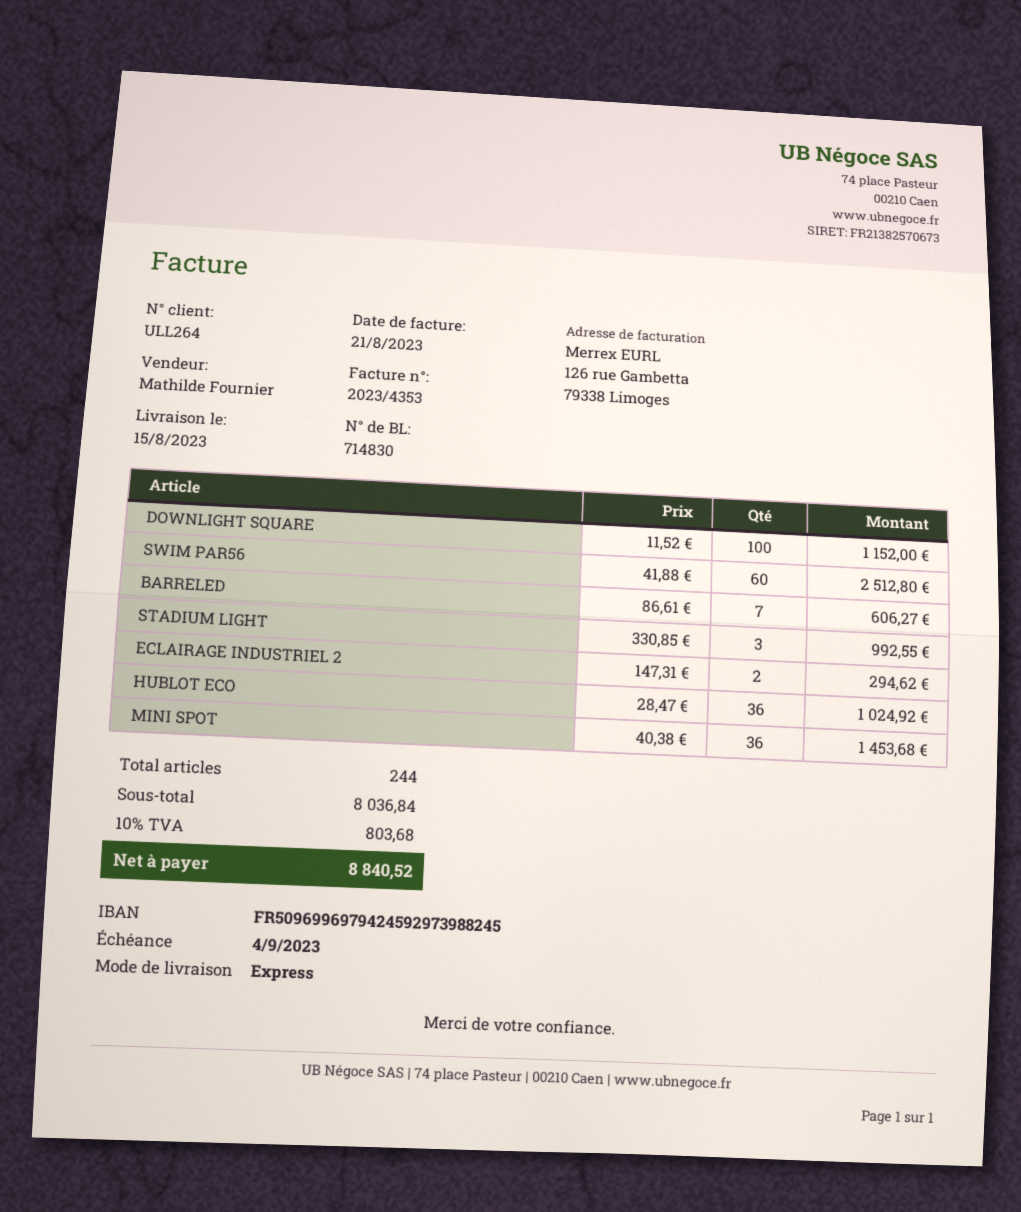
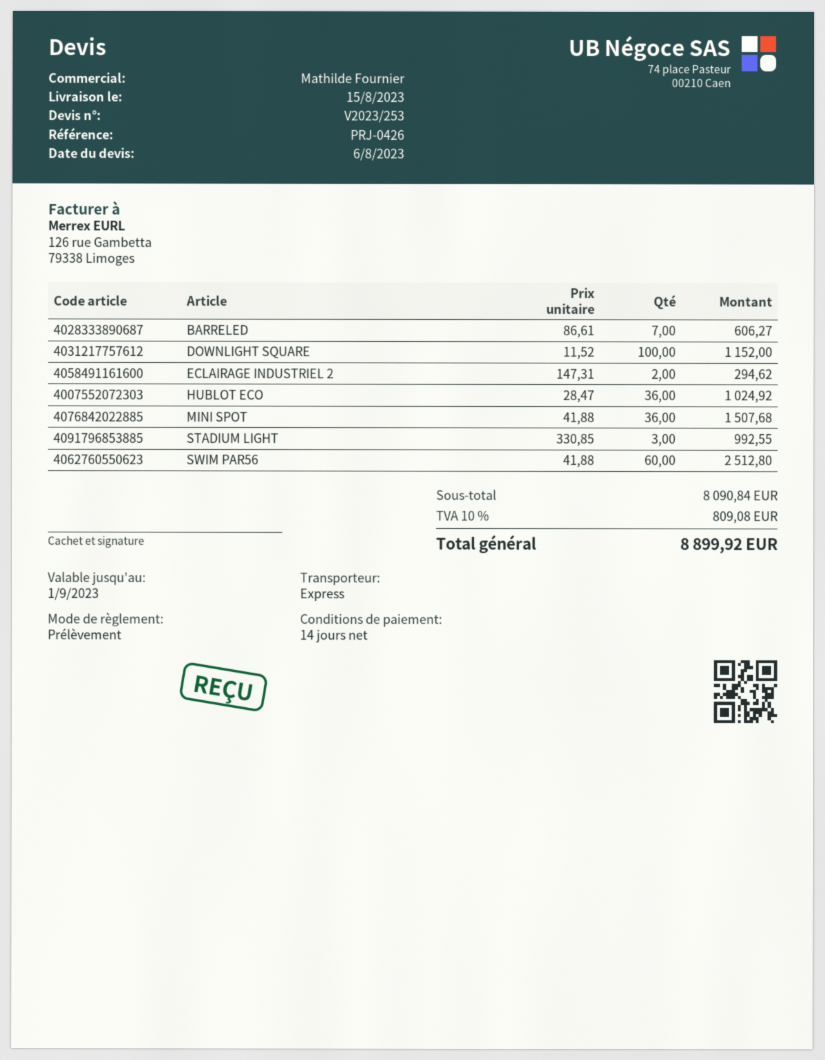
MINI SPOT: 36 x 40.38 = 1453.68 -> 36 x 41.88 = 1507.68
subtotal: 8036.84 -> 8090.84
tax: 10% = 803.68 -> 10% = 809.08
total: 8840.52 -> 8899.92

